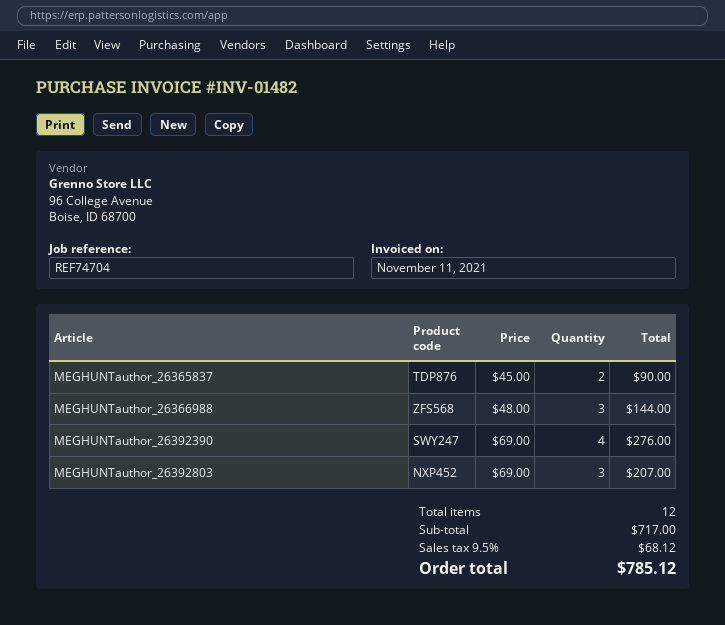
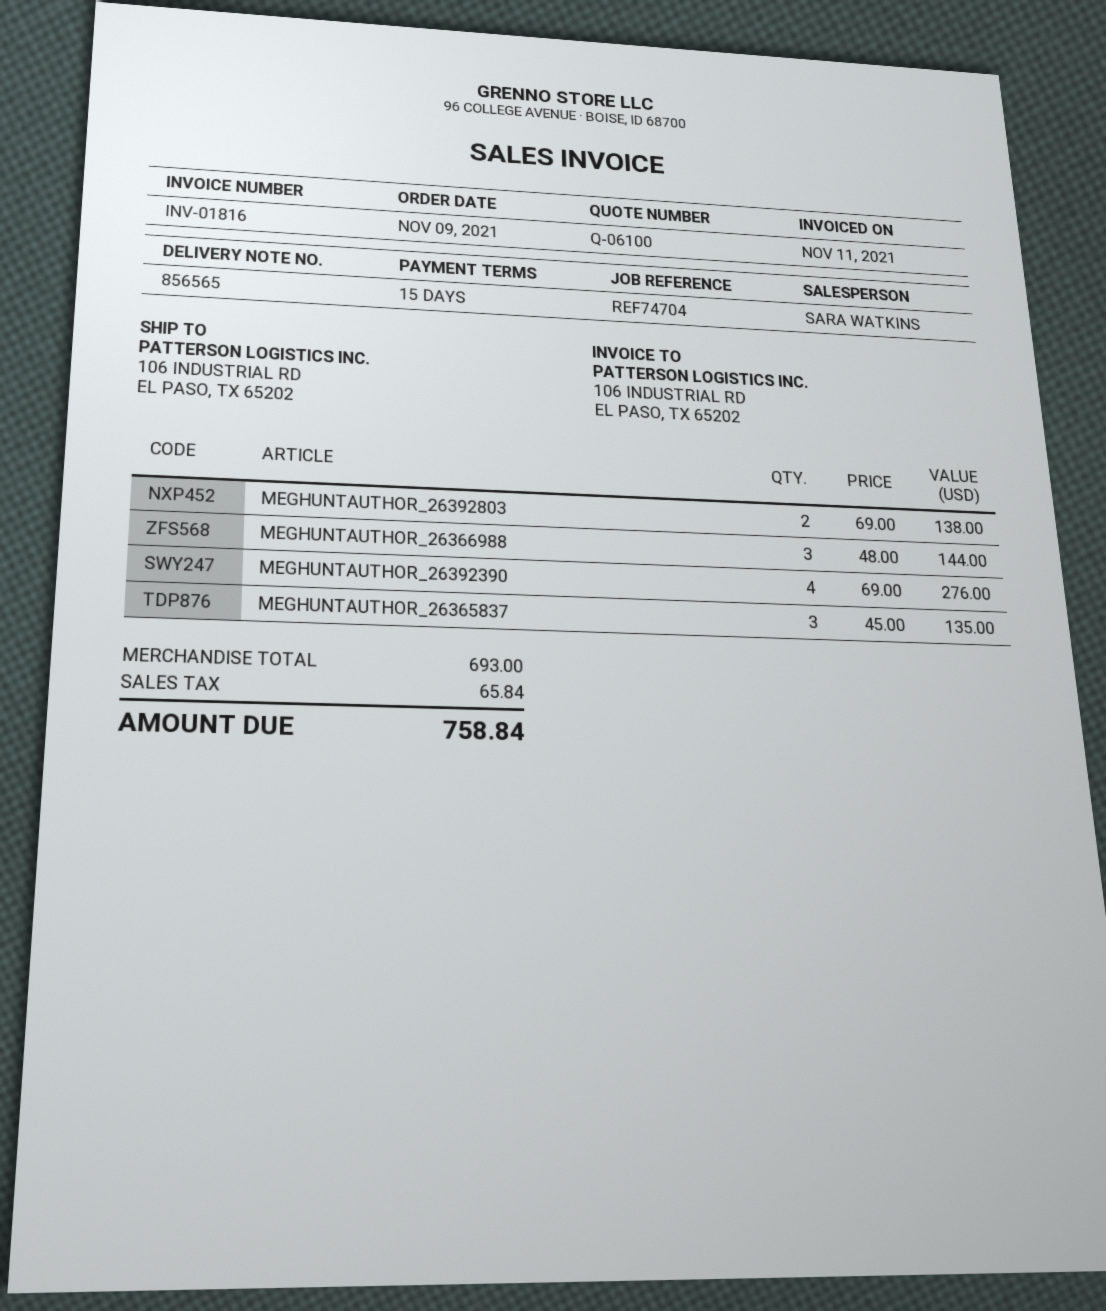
invoice number: INV-01482 -> INV-01816
MEGHUNTauthor_26365837: 2 x 45.00 = 90.00 -> 3 x 45.00 = 135.00
MEGHUNTauthor_26392803: 3 x 69.00 = 207.00 -> 2 x 69.00 = 138.00
subtotal: 717.00 -> 693.00
tax: 68.12 -> 65.84
total: 785.12 -> 758.84

